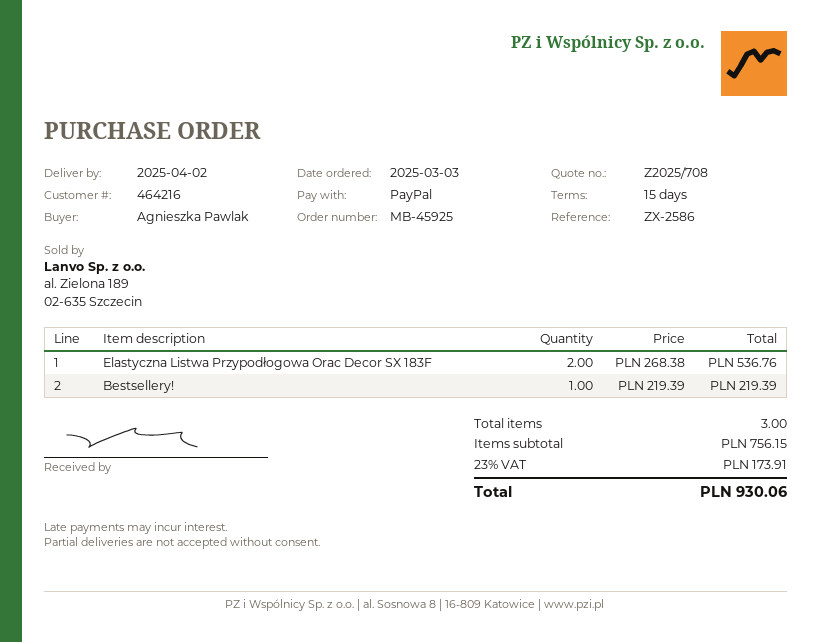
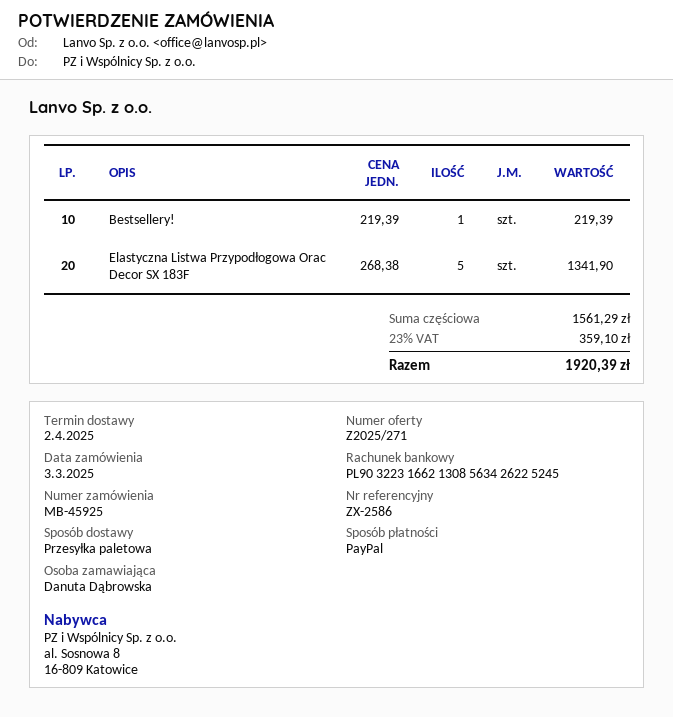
quote number: Z2025/708 -> Z2025/271
ordered by: Agnieszka Pawlak -> Danuta Dąbrowska
Elastyczna Listwa Przypodłogowa Orac Decor SX 183F: 2 x 268.38 = 536.76 -> 5 x 268.38 = 1341.90
subtotal: 756.15 -> 1561.29
tax: 23% = 173.91 -> 23% = 359.10
total: 930.06 -> 1920.39

